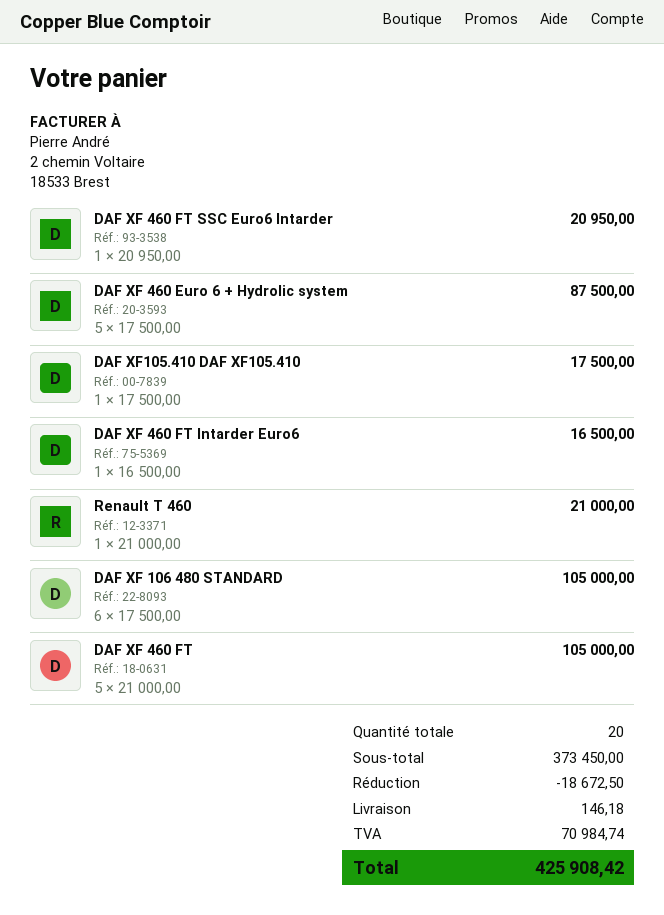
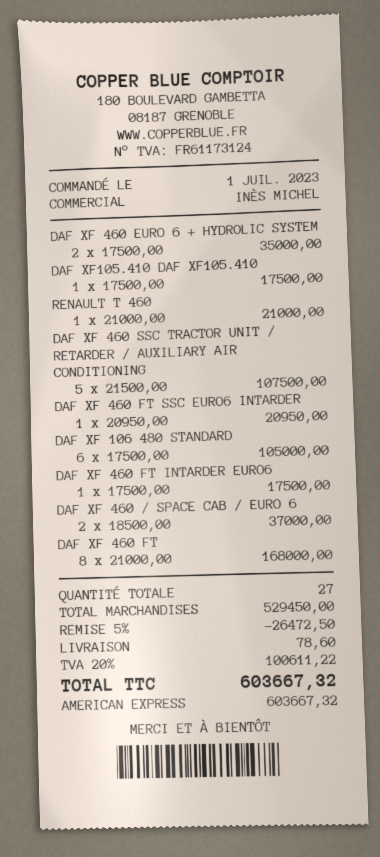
DAF XF 460 Euro 6 + Hydrolic system: 5 x 17500.00 = 87500.00 -> 2 x 17500.00 = 35000.00
DAF XF 460 FT Intarder Euro6: 1 x 16500.00 = 16500.00 -> 1 x 17500.00 = 17500.00
DAF XF 460 FT: 5 x 21000.00 = 105000.00 -> 8 x 21000.00 = 168000.00
DAF XF 460 SSC TRACTOR UNIT / RETARDER / AUXILIARY AIR CONDITIONING: none -> 5 x 21500.00 = 107500.00
DAF XF 460 / SPACE CAB / EURO 6: none -> 2 x 18500.00 = 37000.00
total quantity: 20 -> 27
subtotal: 373450.00 -> 529450.00
discount: 18672.50 -> 26472.50
shipping: 146.18 -> 78.60
tax: 70984.74 -> 100611.22
total: 425908.42 -> 603667.32

